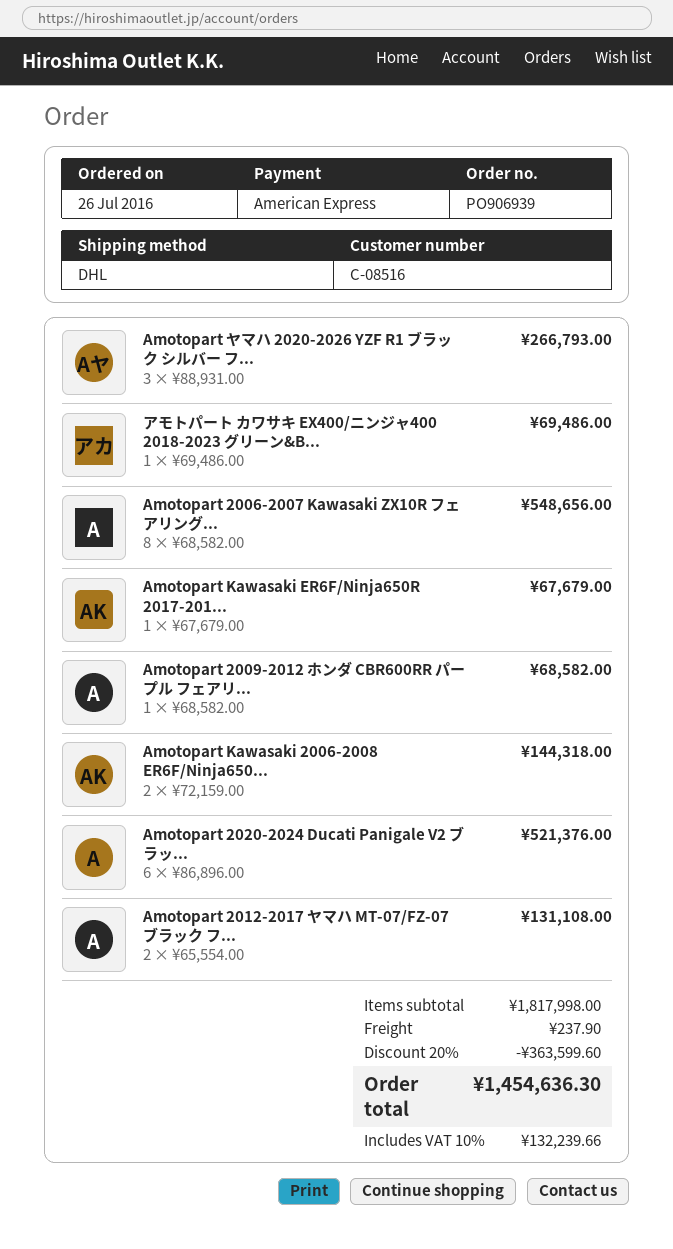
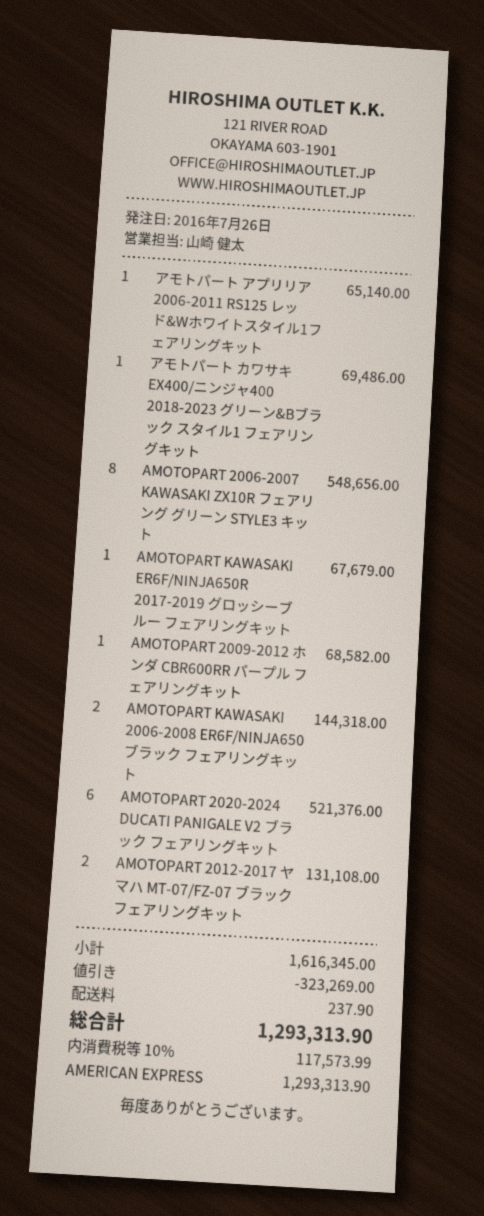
Amotopart ヤマハ 2020-2026 YZF R1 ブラック シルバー フ...: 3 for 266793.00 -> none
アモトパート アプリリア 2006-2011 RS125 レッド&Wホワイトスタイル1フェアリングキット: none -> 1 for 65140.00
subtotal: 1817998.00 -> 1616345.00
discount: 363599.60 -> 323269.00
tax: 10% = 132239.66 -> 10% = 117573.99
total: 1454636.30 -> 1293313.90

